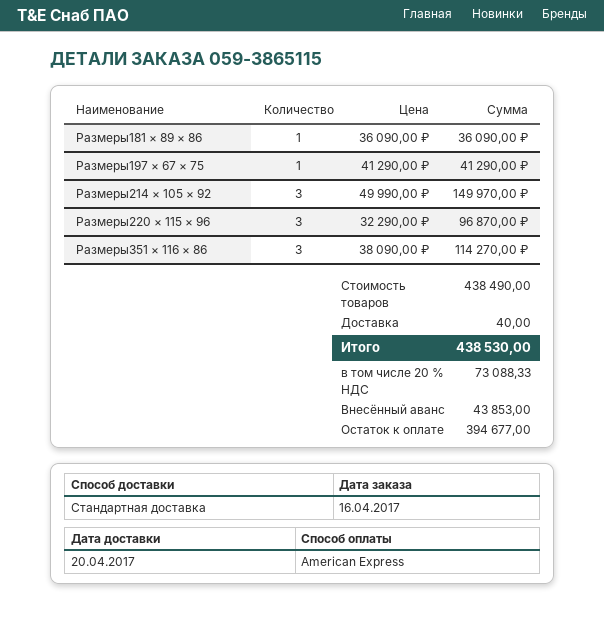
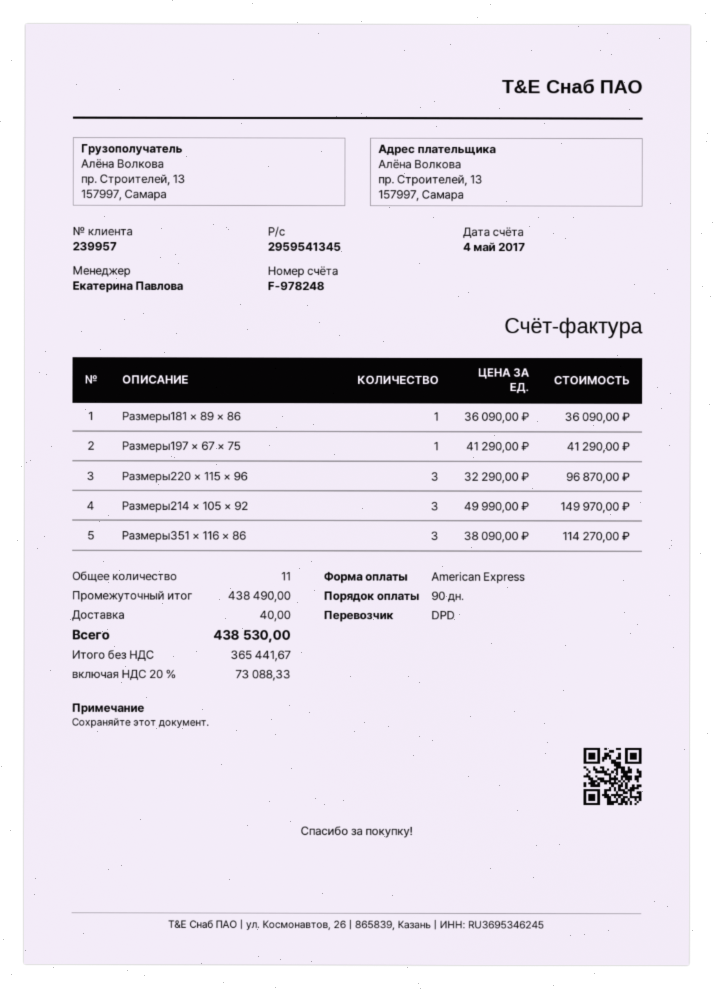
shipping method: standard -> DPD

